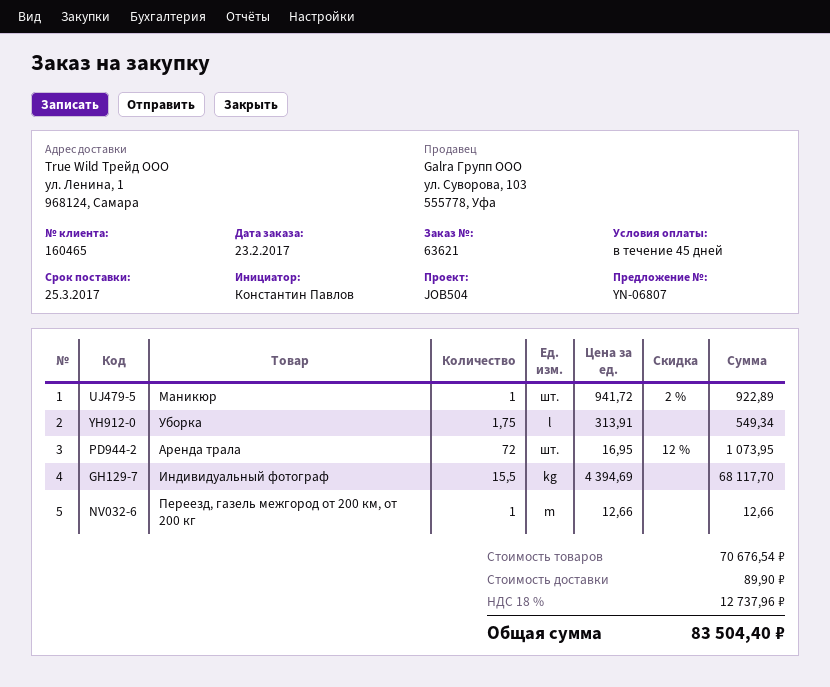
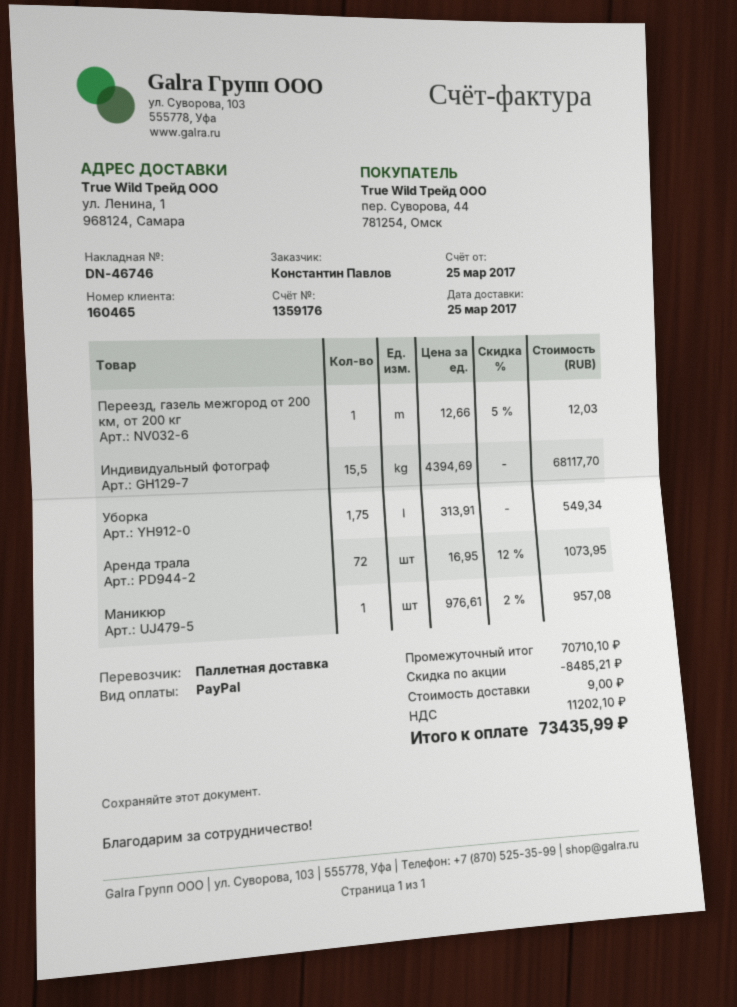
Маникюр: 1 x 941.72 - 2% = 922.89 -> 1 x 976.61 - 2% = 957.08
Переезд, газель межгород от 200 км, от 200 кг: 1 x 12.66 = 12.66 -> 1 x 12.66 - 5% = 12.03
subtotal: 70676.54 -> 70710.10
discount: none -> 8485.21
shipping: 89.90 -> 9.00
tax: 12737.96 -> 11202.10
total: 83504.40 -> 73435.99

